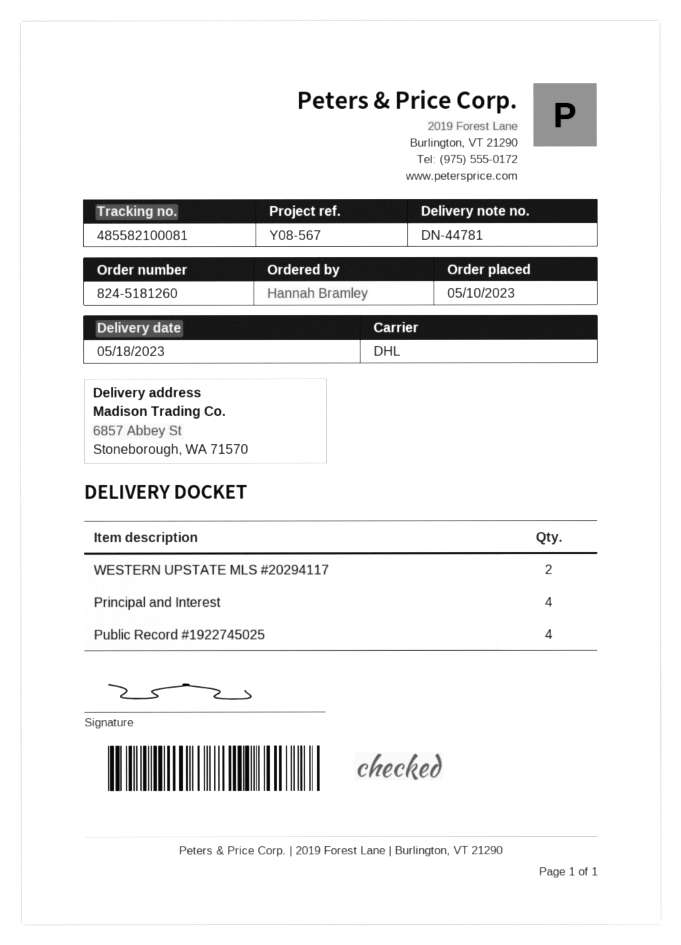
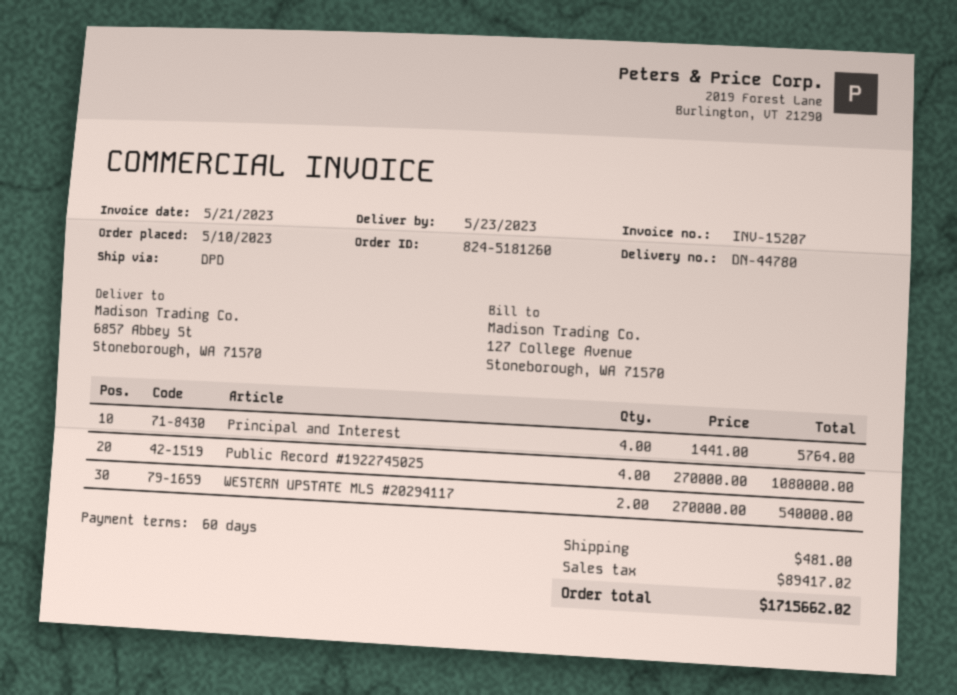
delivery note number: DN-44781 -> DN-44780
delivery date: 2023-05-18 -> 2023-05-23
shipping method: DHL -> DPD

